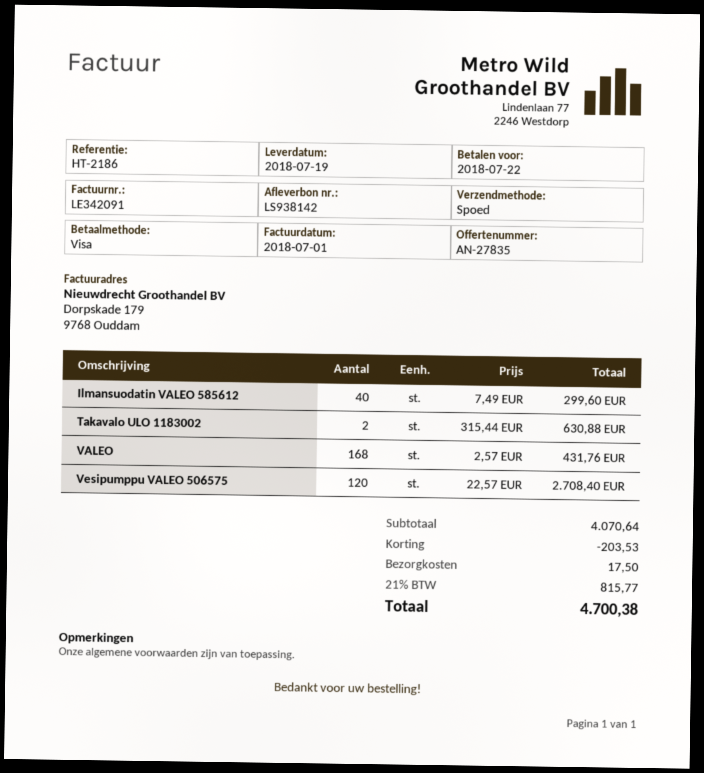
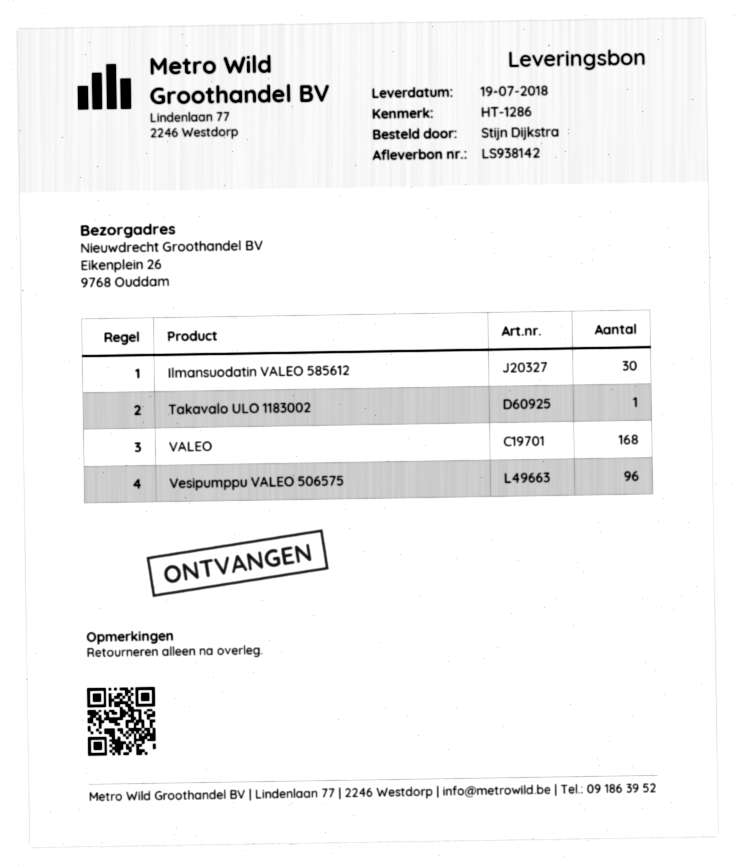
reference: HT-2186 -> HT-1286
Ilmansuodatin VALEO 585612: 40 -> 30
Takavalo ULO 1183002: 2 -> 1
Vesipumppu VALEO 506575: 120 -> 96

